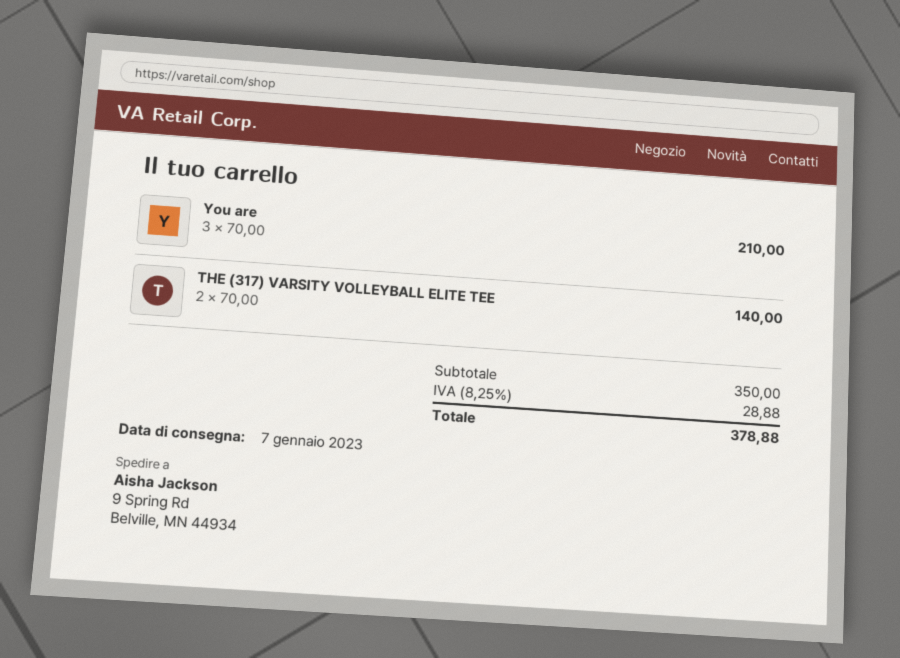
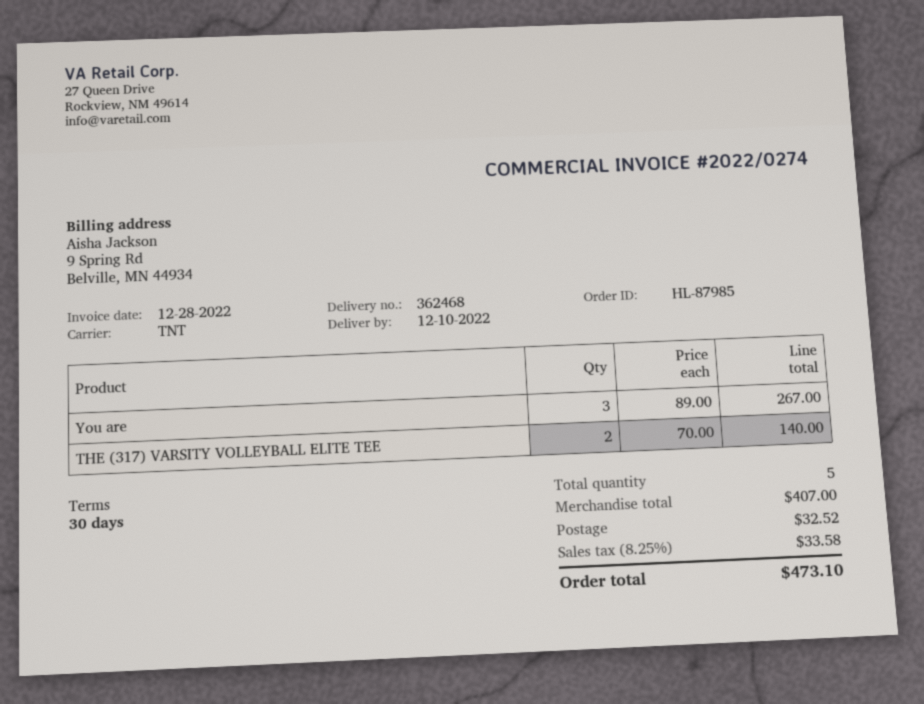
delivery date: 2023-01-07 -> 2022-12-10
You are: 3 x 70.00 = 210.00 -> 3 x 89.00 = 267.00
subtotal: 350.00 -> 407.00
shipping: none -> 32.52
tax: 8.25% = 28.88 -> 8.25% = 33.58
total: 378.88 -> 473.10

